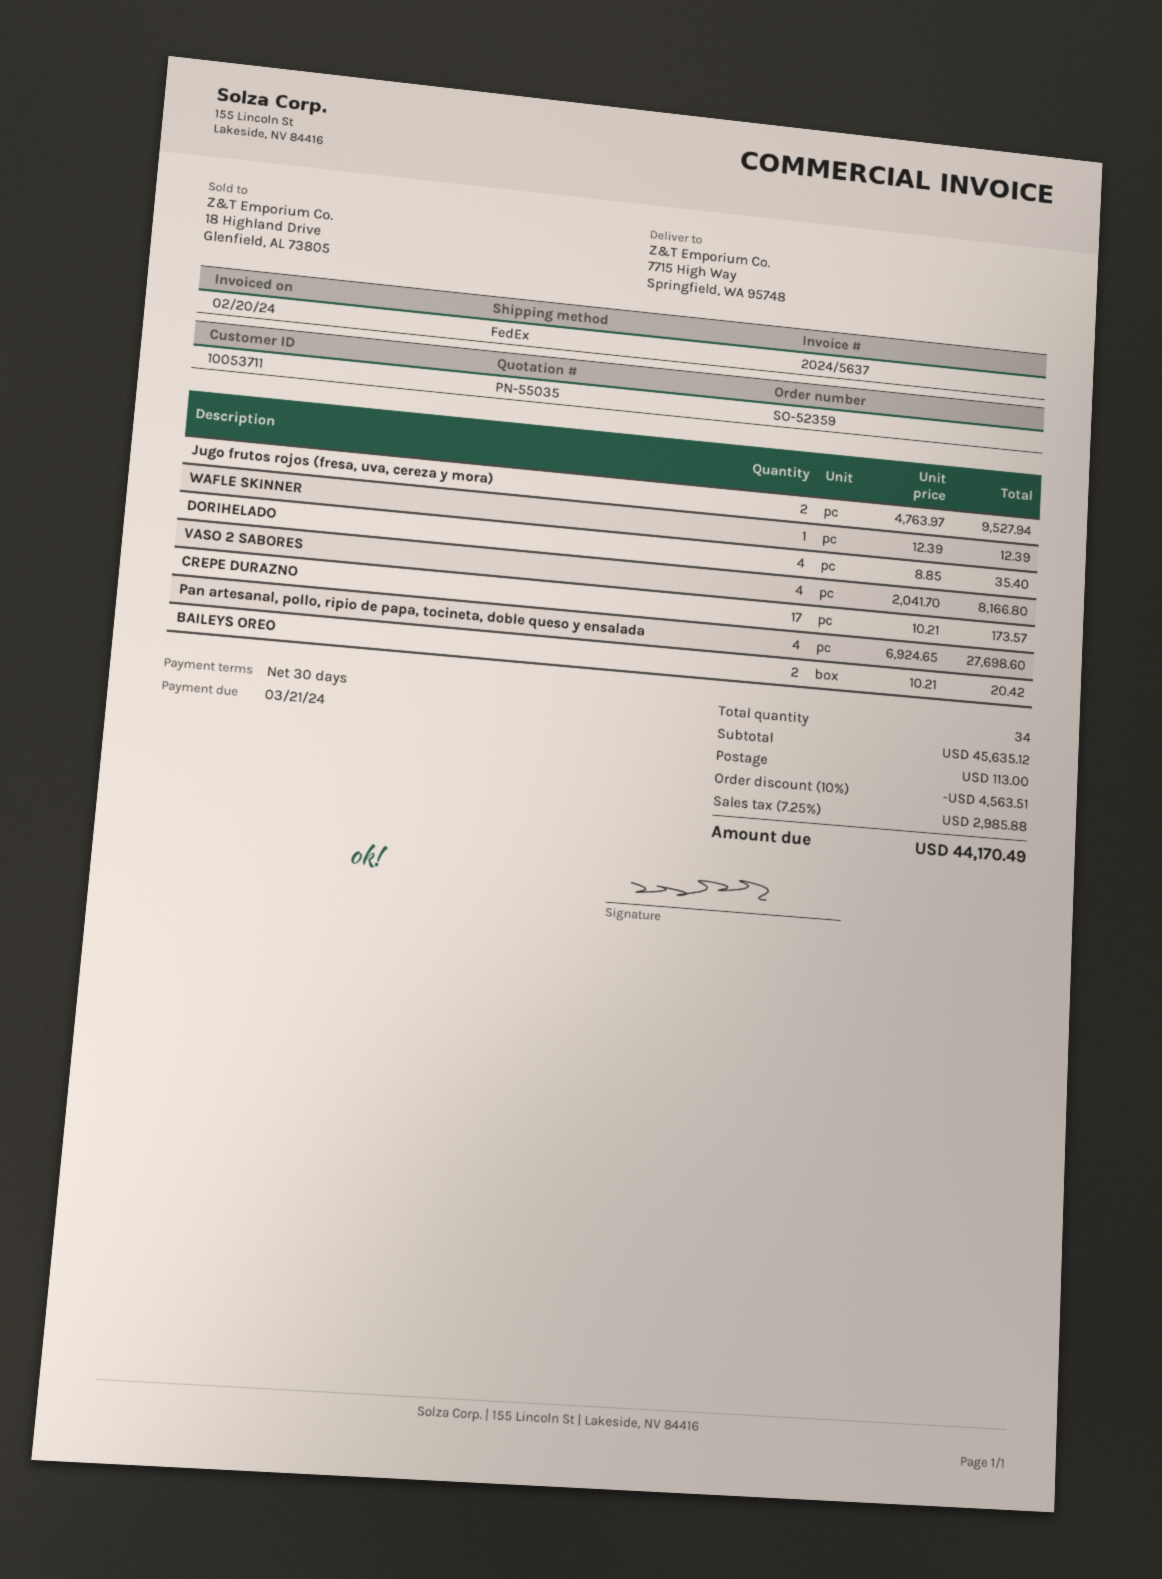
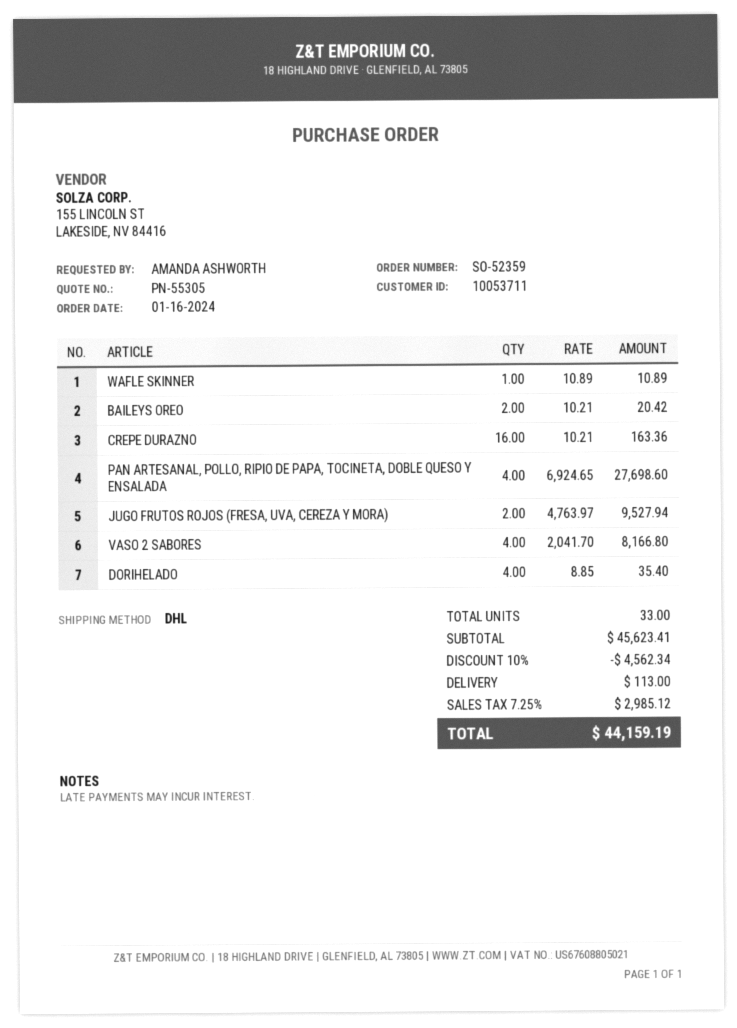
quote number: PN-55035 -> PN-55305
shipping method: FedEx -> DHL
WAFLE SKINNER: 1 x 12.39 = 12.39 -> 1 x 10.89 = 10.89
CREPE DURAZNO: 17 x 10.21 = 173.57 -> 16 x 10.21 = 163.36
total quantity: 34 -> 33
subtotal: 45635.12 -> 45623.41
discount: 10% = 4563.51 -> 10% = 4562.34
tax: 7.25% = 2985.88 -> 7.25% = 2985.12
total: 44170.49 -> 44159.19

